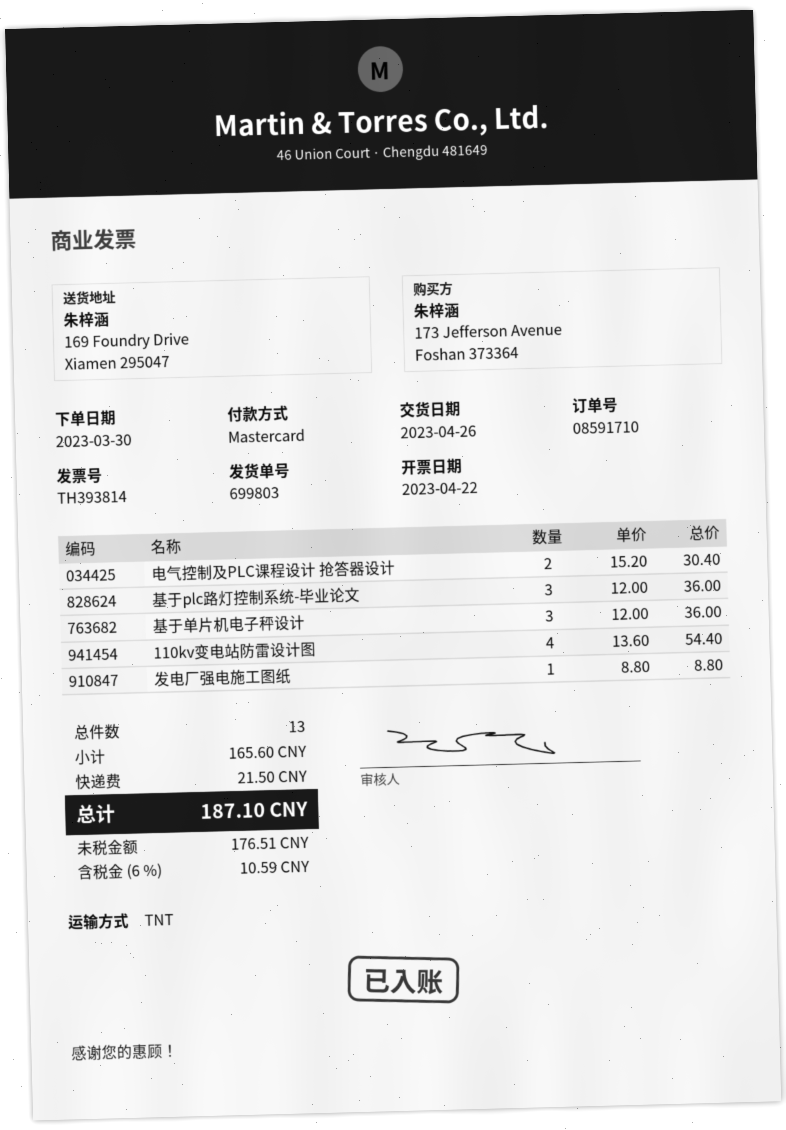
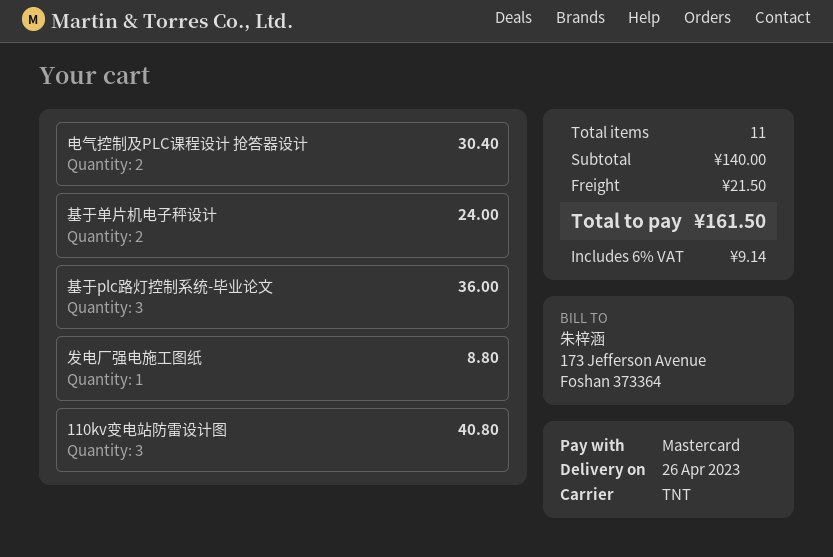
基于单片机电子秤设计: 3 for 36.00 -> 2 for 24.00
110kv变电站防雷设计图: 4 for 54.40 -> 3 for 40.80
total quantity: 13 -> 11
subtotal: 165.60 -> 140.00
tax: 6% = 10.59 -> 6% = 9.14
total: 187.10 -> 161.50

